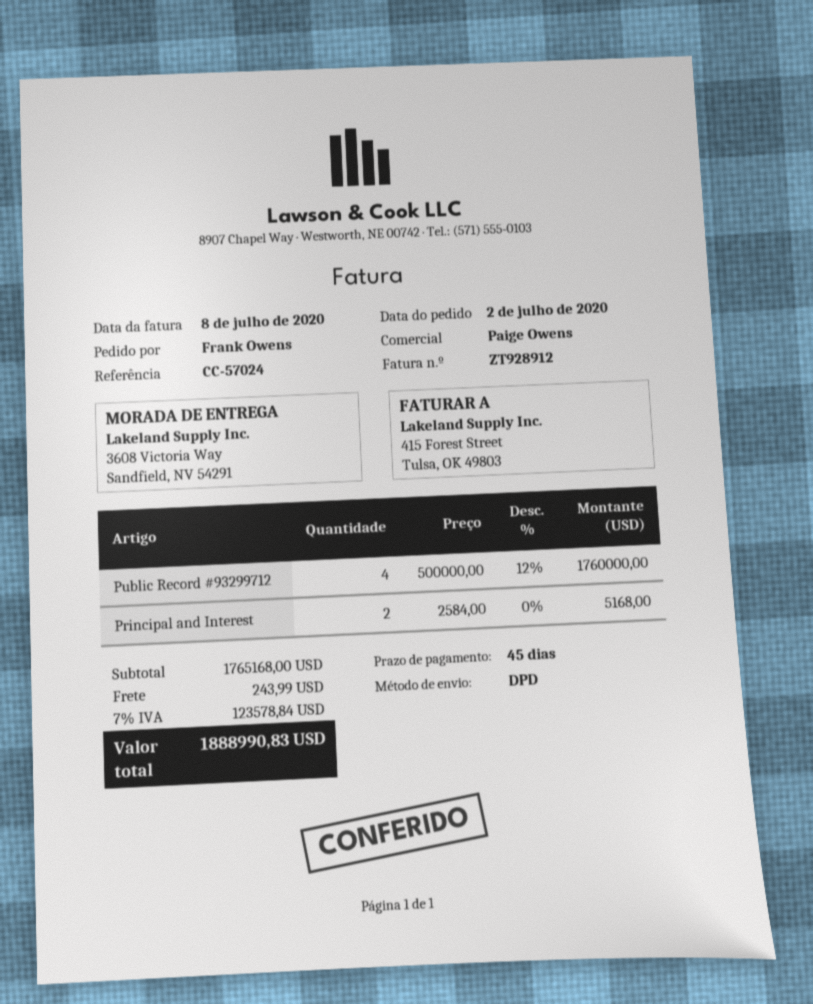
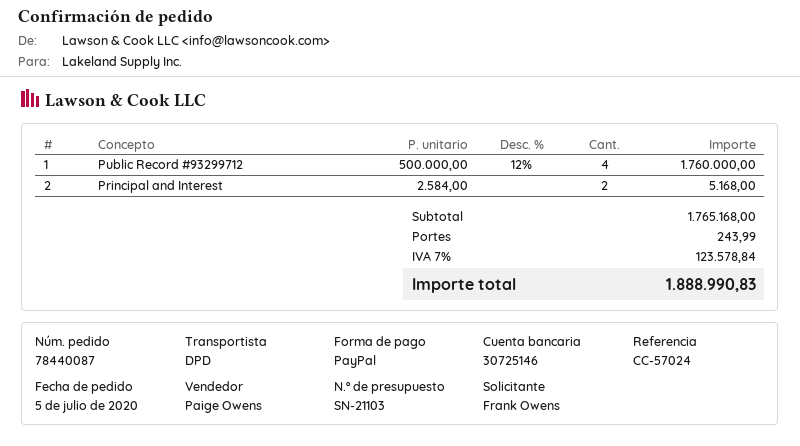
order date: 2020-07-02 -> 2020-07-05

